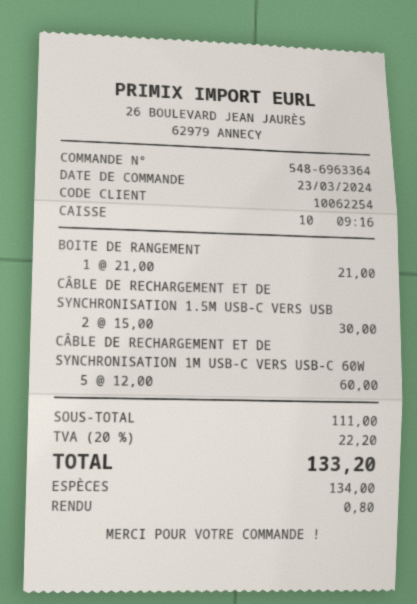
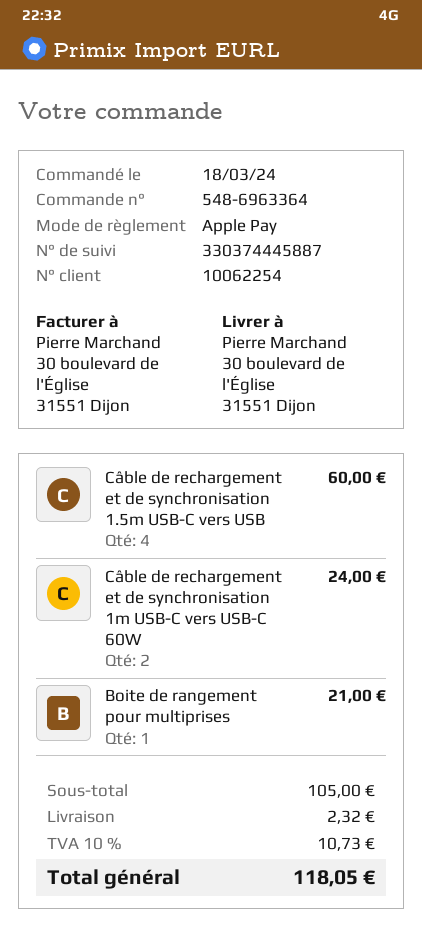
order date: 2024-03-23 -> 2024-03-18
payment method: cash -> Apple Pay
CÂBLE DE RECHARGEMENT ET DE SYNCHRONISATION 1.5M USB-C VERS USB: 2 for 30.00 -> 4 for 60.00
CÂBLE DE RECHARGEMENT ET DE SYNCHRONISATION 1M USB-C VERS USB-C 60W: 5 for 60.00 -> 2 for 24.00
subtotal: 111.00 -> 105.00
shipping: none -> 2.32
tax: 20% = 22.20 -> 10% = 10.73
total: 133.20 -> 118.05

